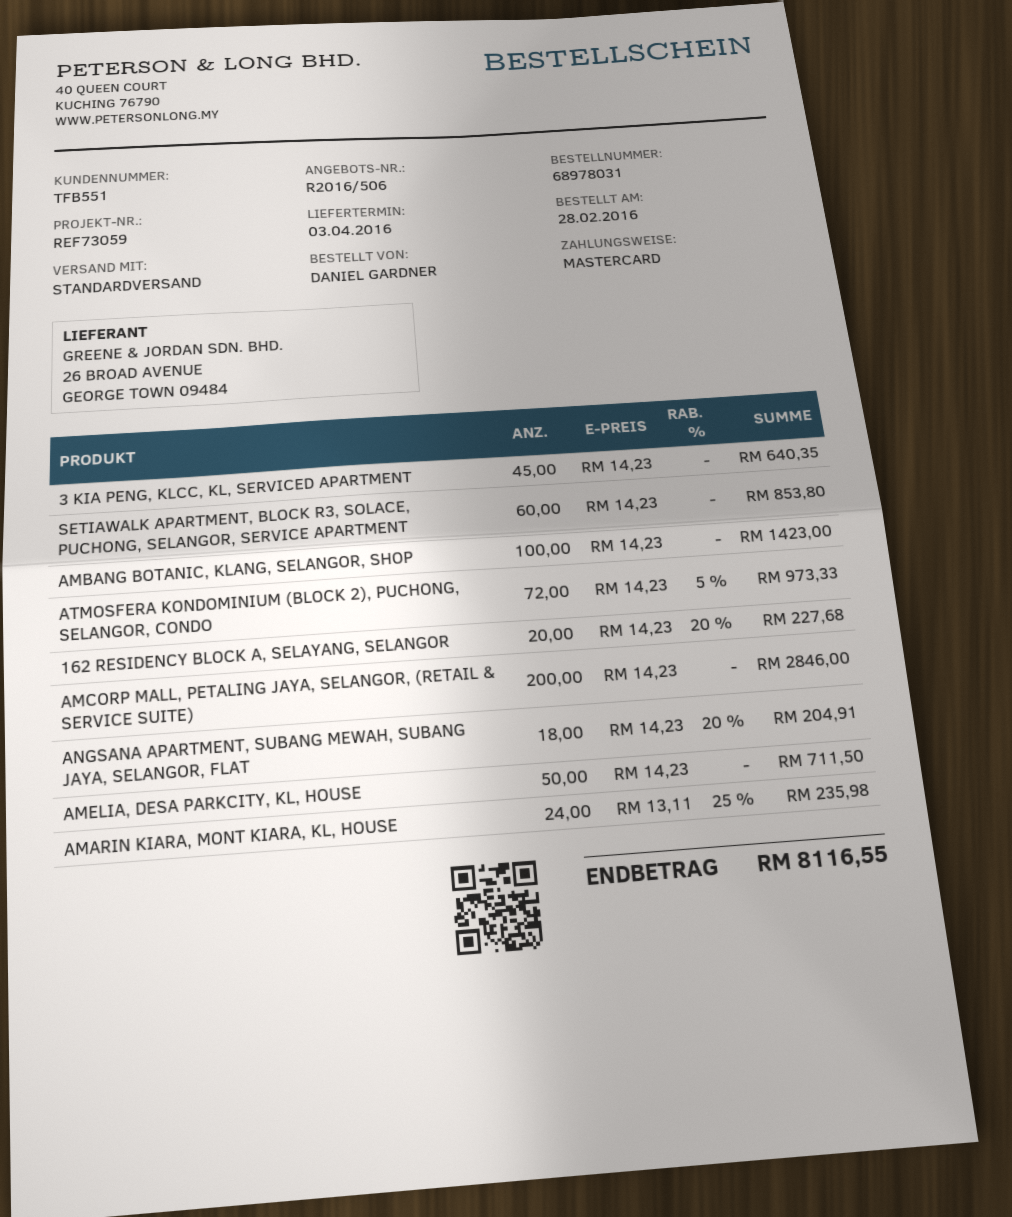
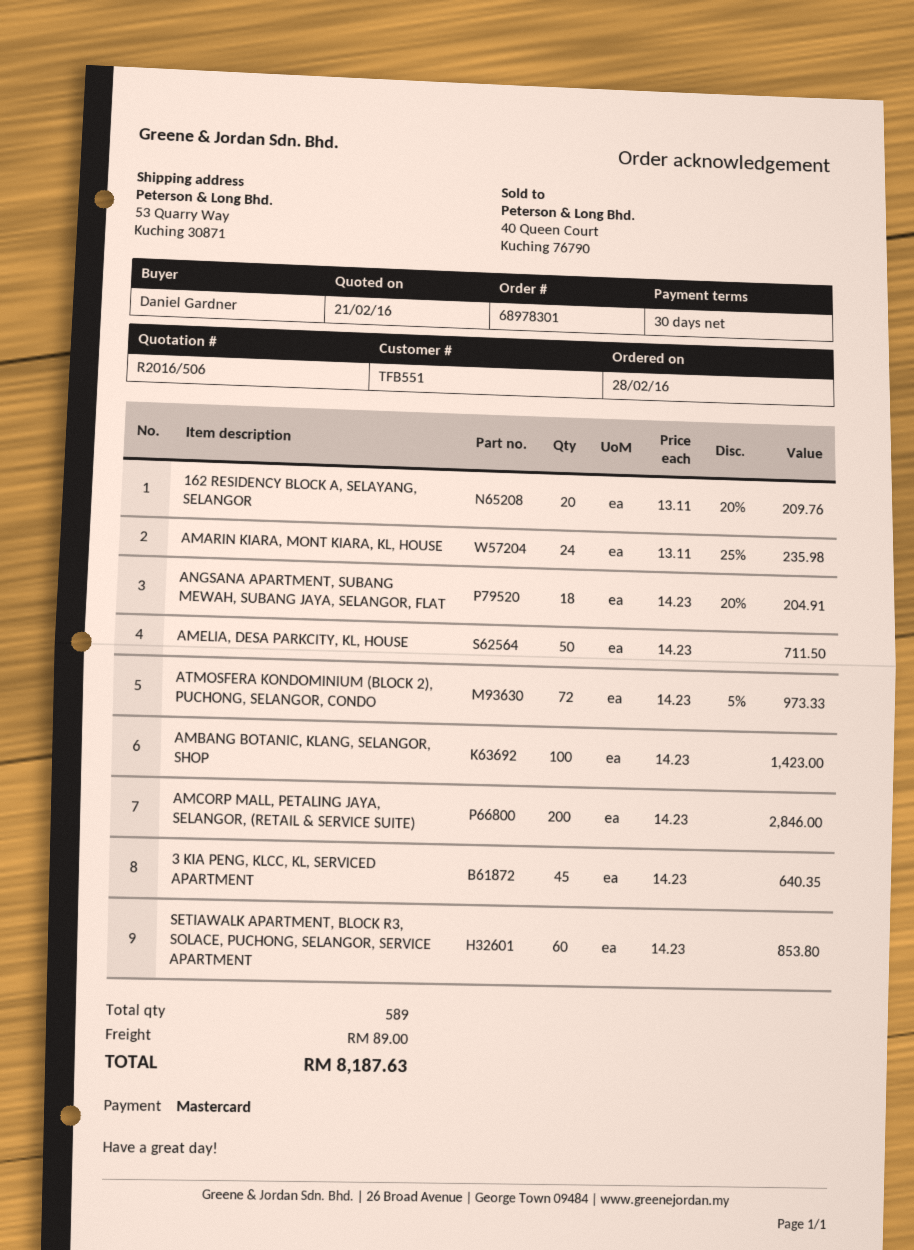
order number: 68978031 -> 68978301
162 RESIDENCY BLOCK A, SELAYANG, SELANGOR: 20 x 14.23 - 20% = 227.68 -> 20 x 13.11 - 20% = 209.76
shipping: none -> 89.00
total: 8116.55 -> 8187.63

